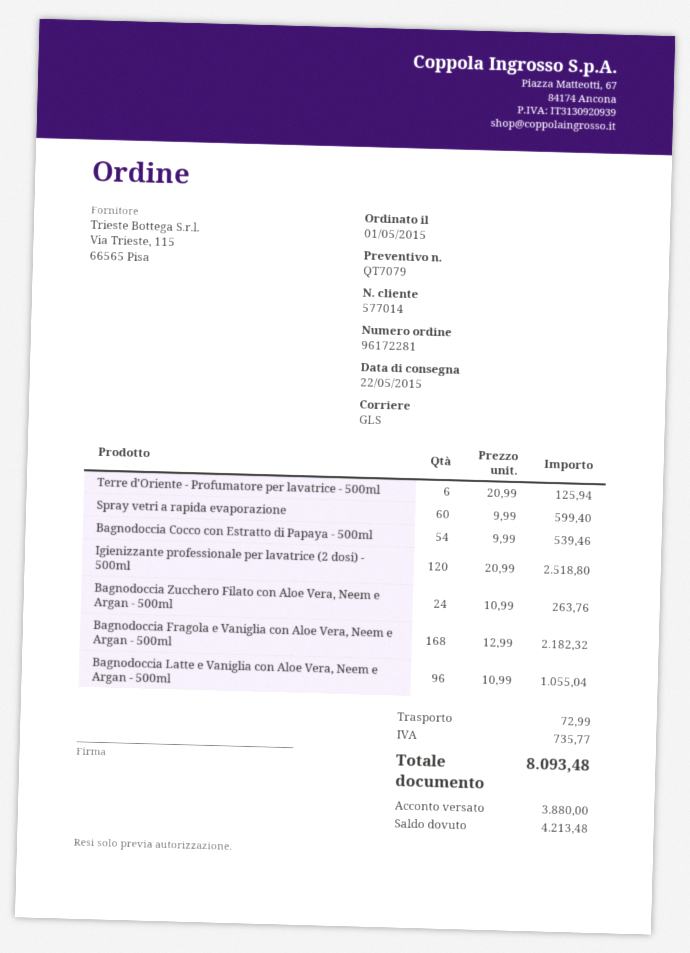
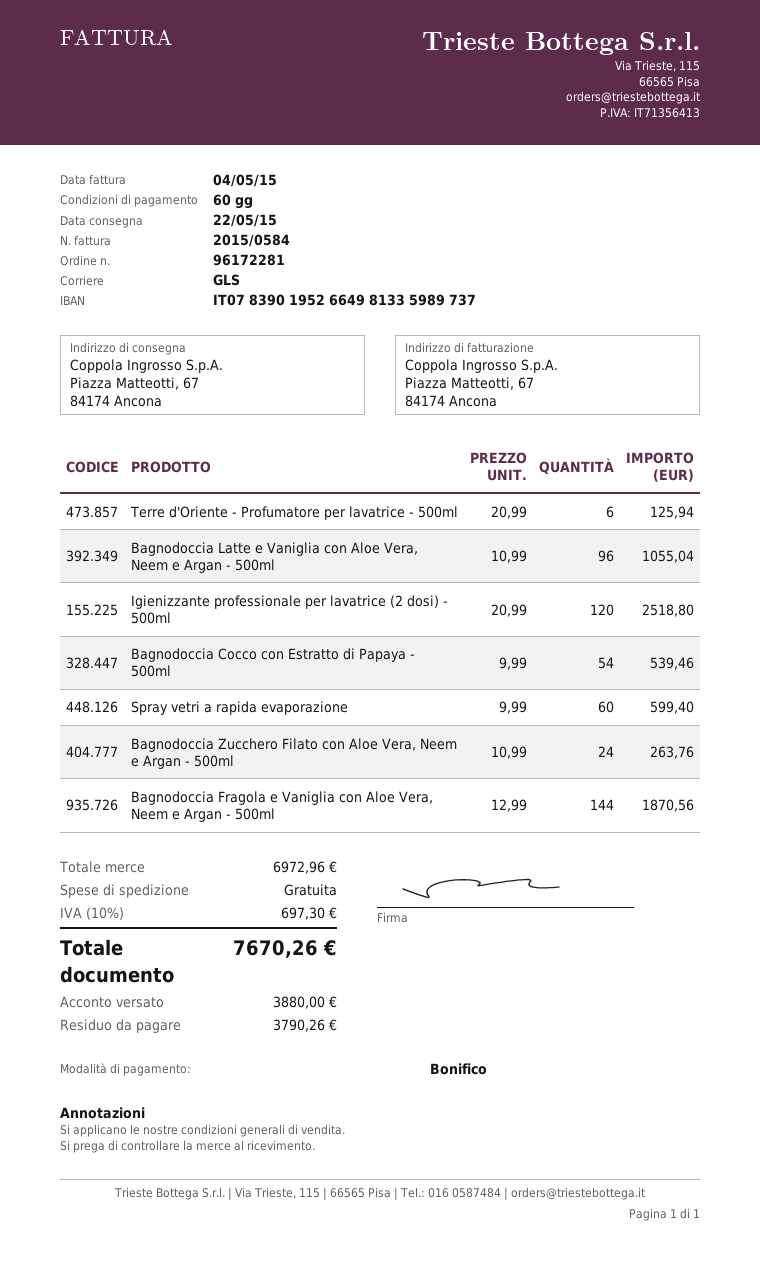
Bagnodoccia Fragola e Vaniglia con Aloe Vera, Neem e Argan - 500ml: 168 x 12.99 = 2182.32 -> 144 x 12.99 = 1870.56
shipping: 72.99 -> 0.00
tax: 735.77 -> 697.30
total: 8093.48 -> 7670.26
balance: 4213.48 -> 3790.26

